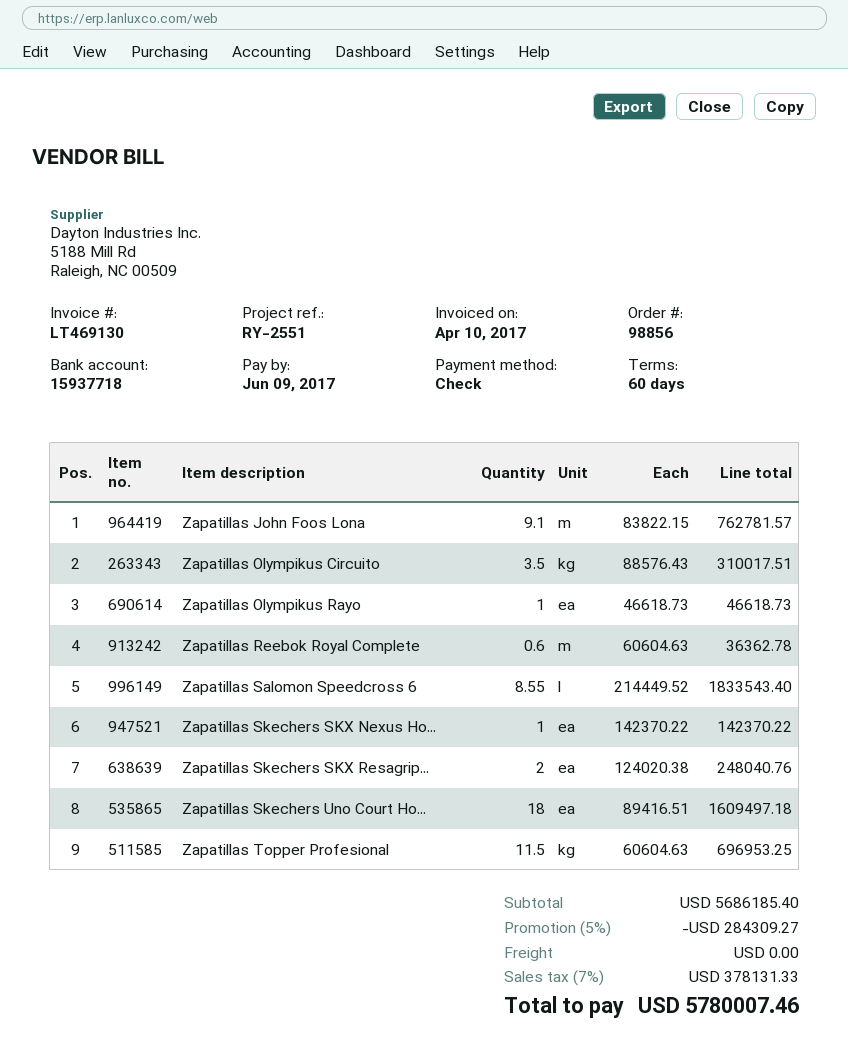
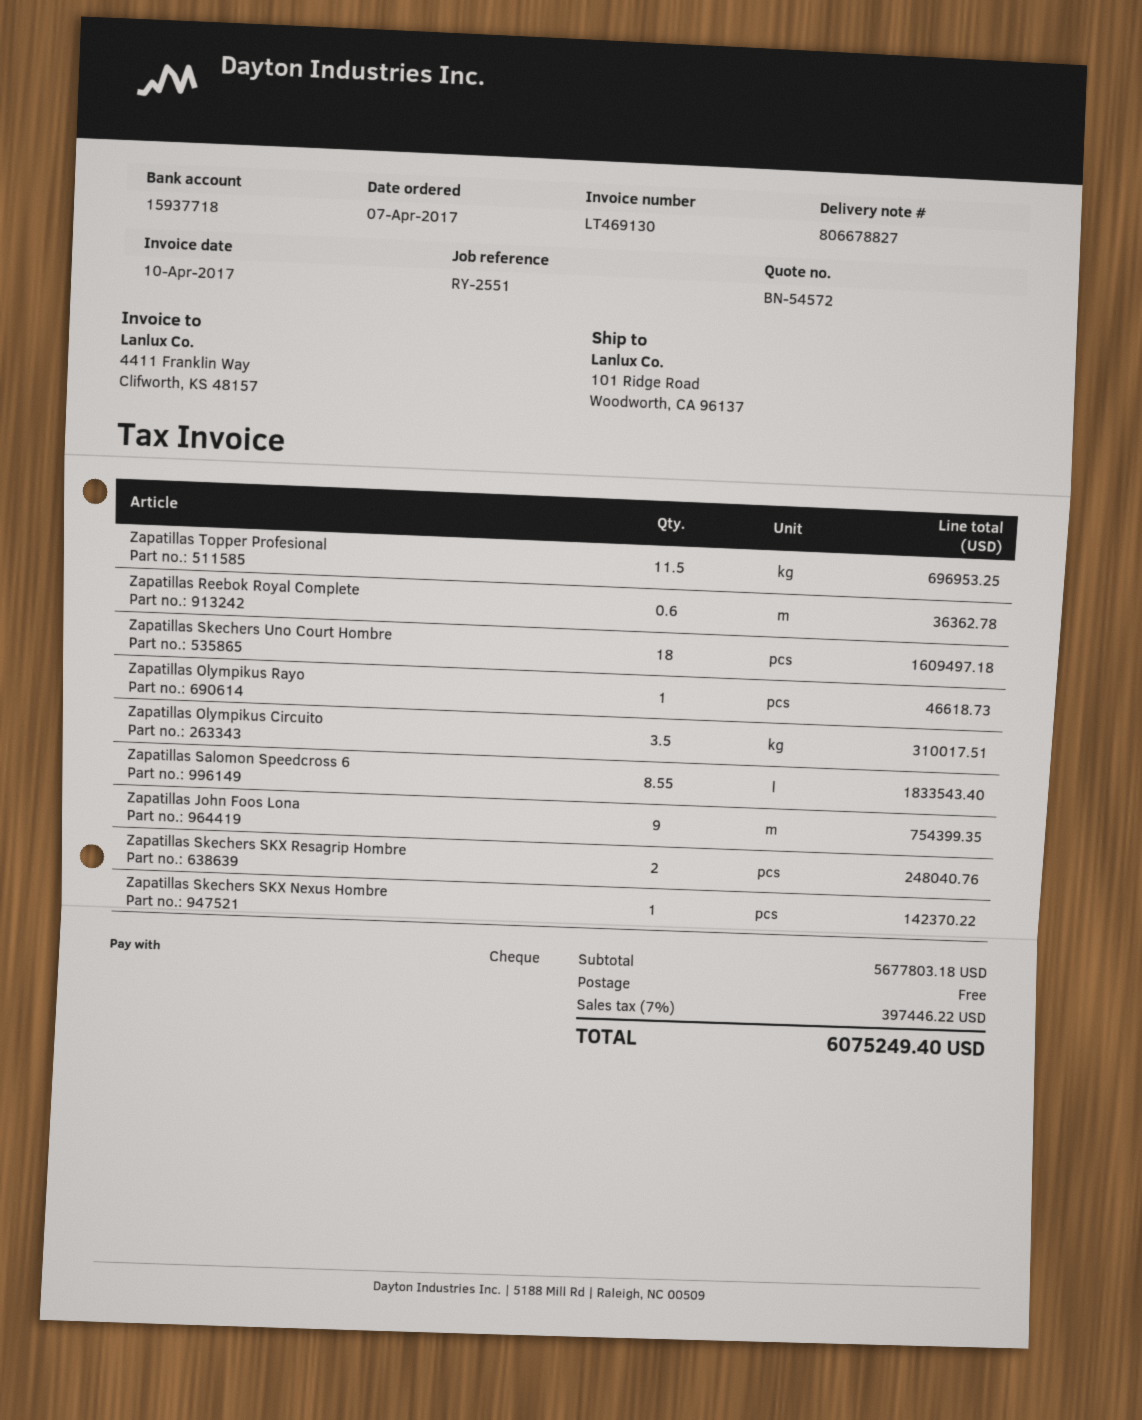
Zapatillas John Foos Lona: 9.1 for 762781.57 -> 9 for 754399.35
subtotal: 5686185.40 -> 5677803.18
discount: 5% = 284309.27 -> none
tax: 7% = 378131.33 -> 7% = 397446.22
total: 5780007.46 -> 6075249.40

